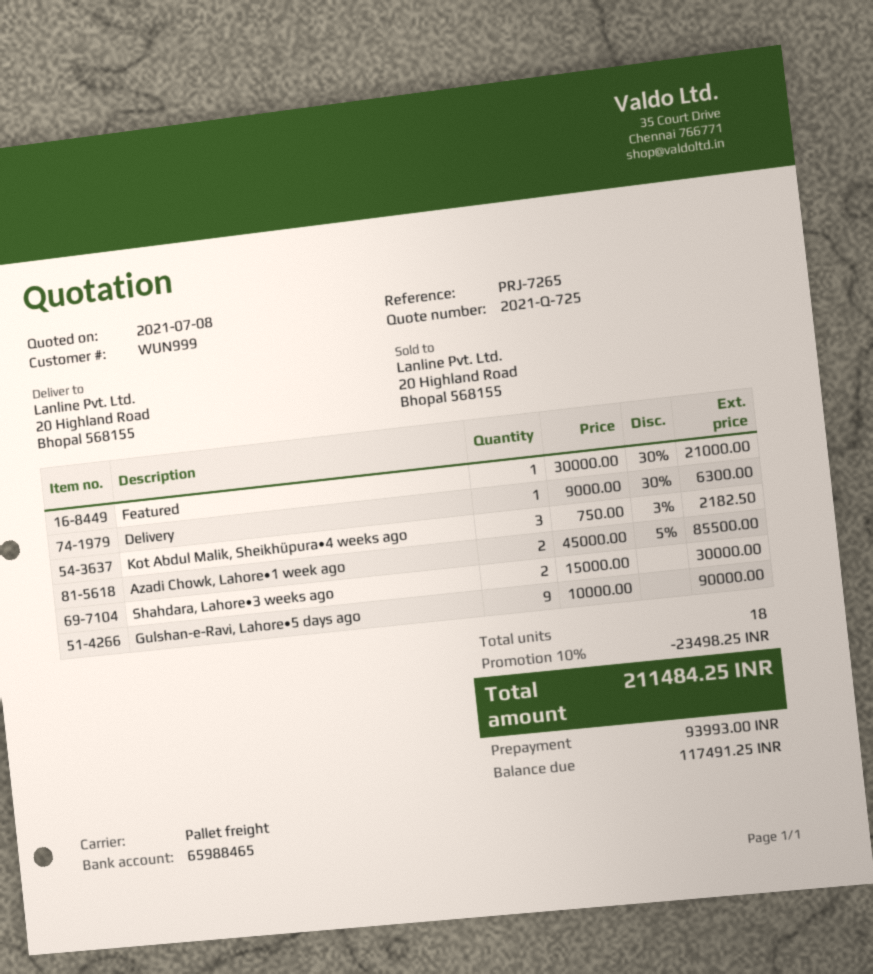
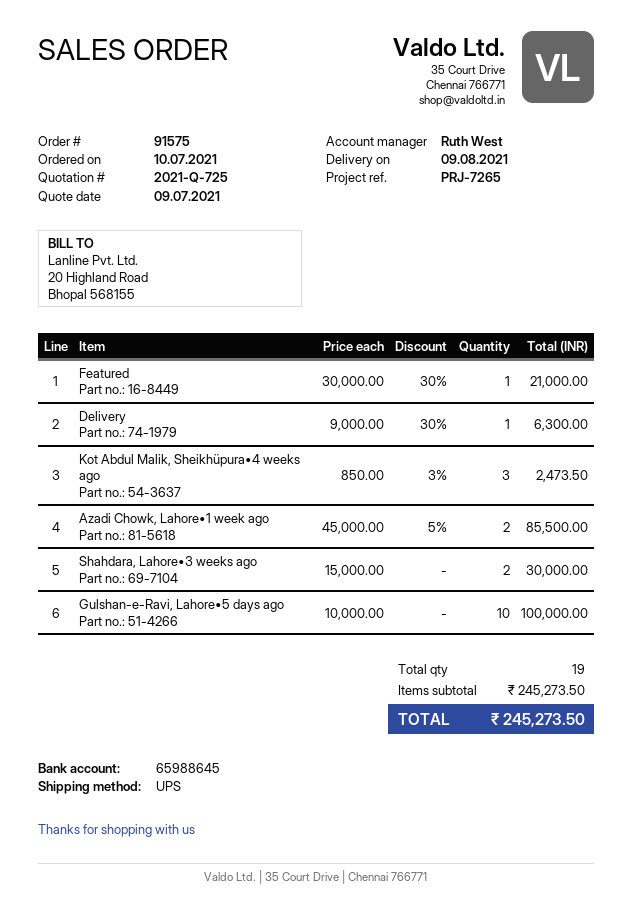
quote date: 2021-07-08 -> 2021-07-09
bank account: 65988465 -> 65988645
shipping method: pallet freight -> UPS
Kot Abdul Malik, Sheikhüpura•4 weeks ago: 3 x 750.00 - 3% = 2182.50 -> 3 x 850.00 - 3% = 2473.50
Gulshan-e-Ravi, Lahore•5 days ago: 9 x 10000.00 = 90000.00 -> 10 x 10000.00 = 100000.00
total quantity: 18 -> 19
discount: 10% = 23498.25 -> none
total: 211484.25 -> 245273.50

